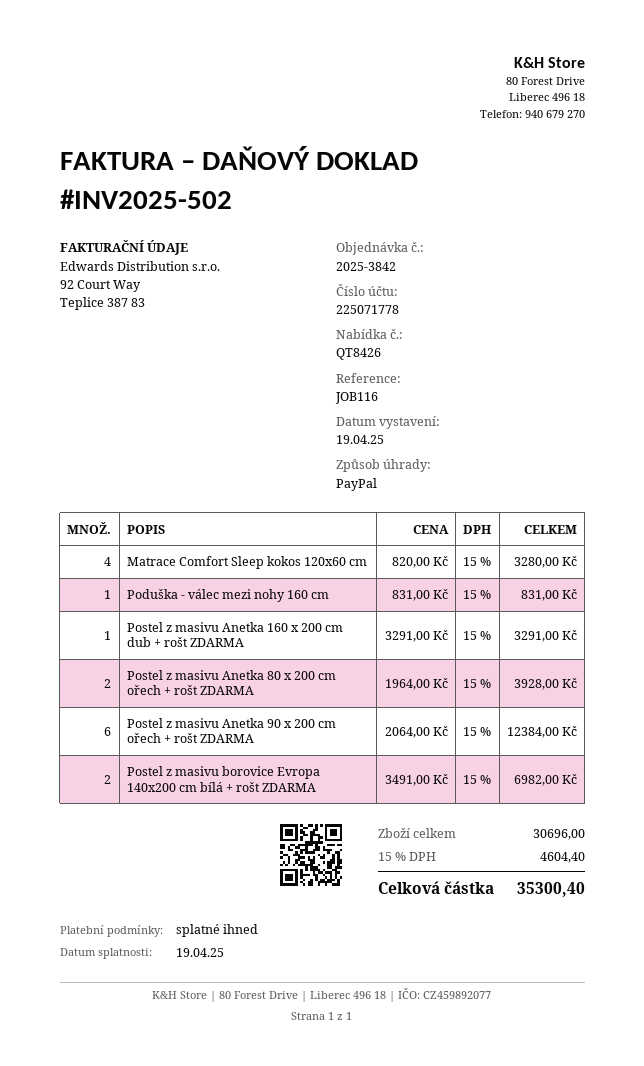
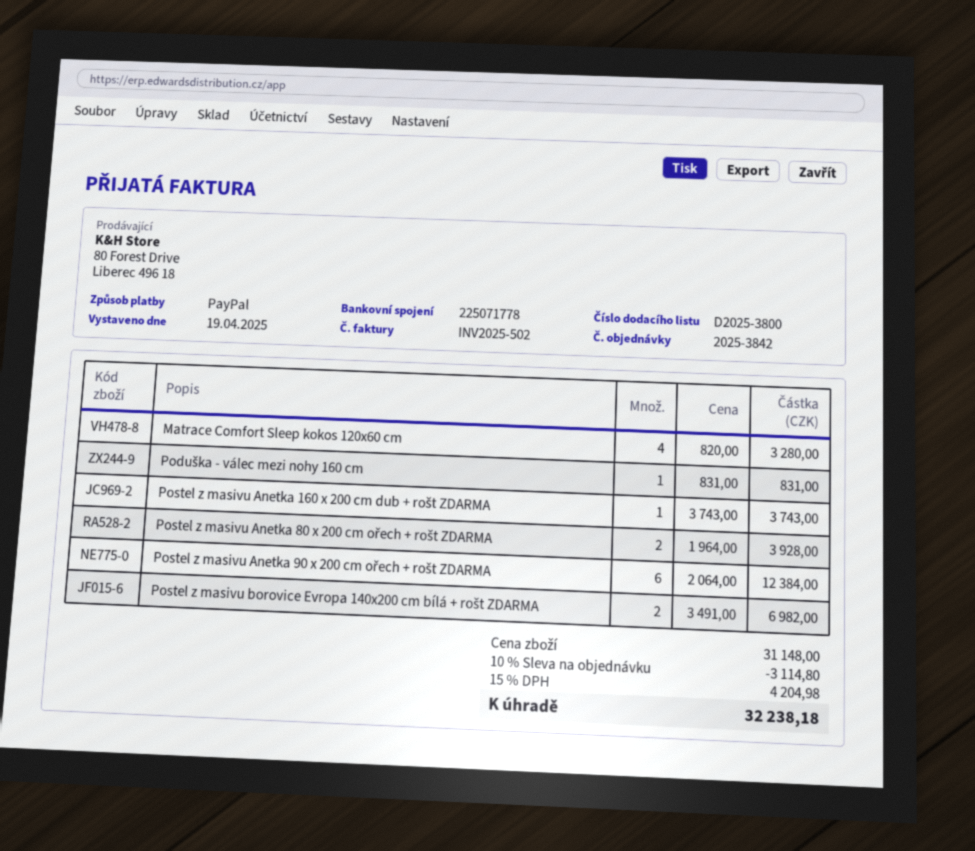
Postel z masivu Anetka 160 x 200 cm dub + rošt ZDARMA: 1 x 3291.00 = 3291.00 -> 1 x 3743.00 = 3743.00
subtotal: 30696.00 -> 31148.00
discount: none -> 10% = 3114.80
tax: 15% = 4604.40 -> 15% = 4204.98
total: 35300.40 -> 32238.18

